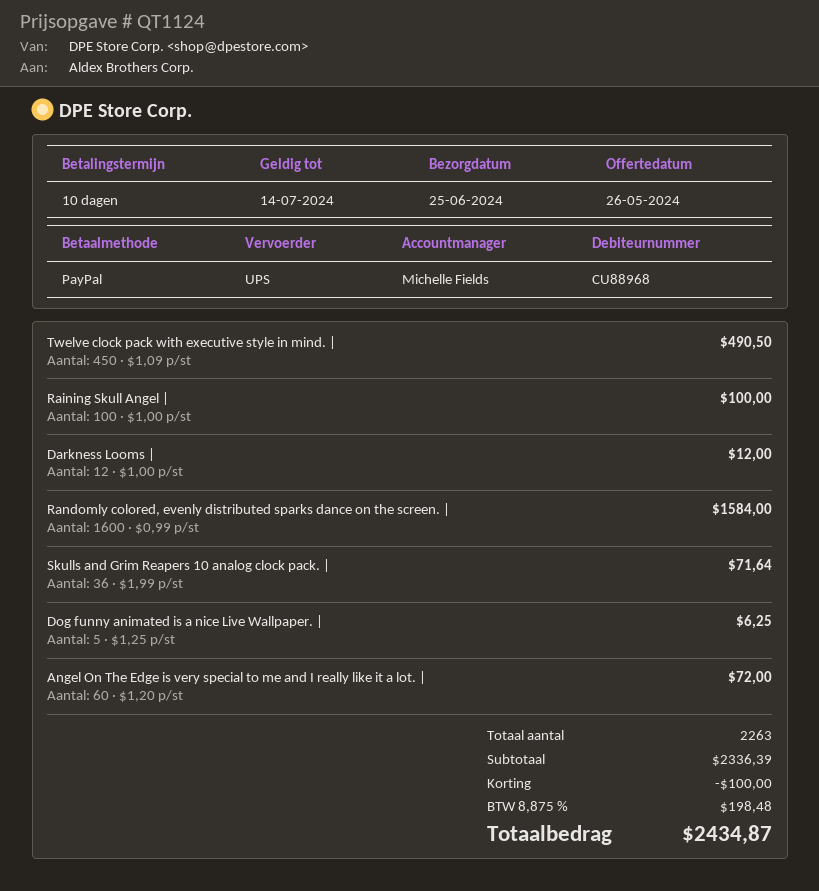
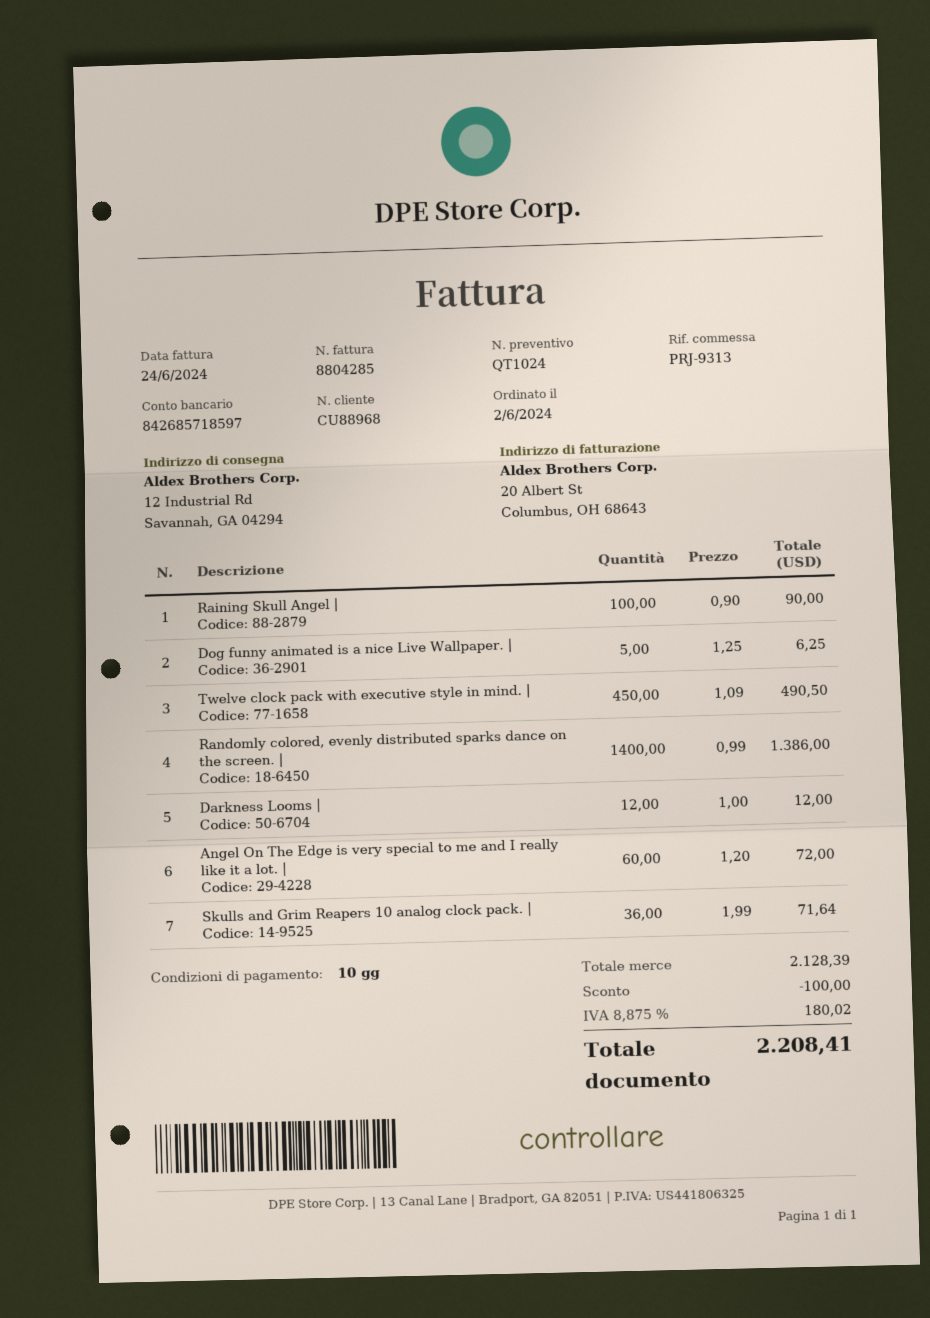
quote number: QT1124 -> QT1024
Raining Skull Angel |: 100 x 1.00 = 100.00 -> 100 x 0.90 = 90.00
Randomly colored, evenly distributed sparks dance on the screen. |: 1600 x 0.99 = 1584.00 -> 1400 x 0.99 = 1386.00
subtotal: 2336.39 -> 2128.39
tax: 8.875% = 198.48 -> 8.875% = 180.02
total: 2434.87 -> 2208.41

